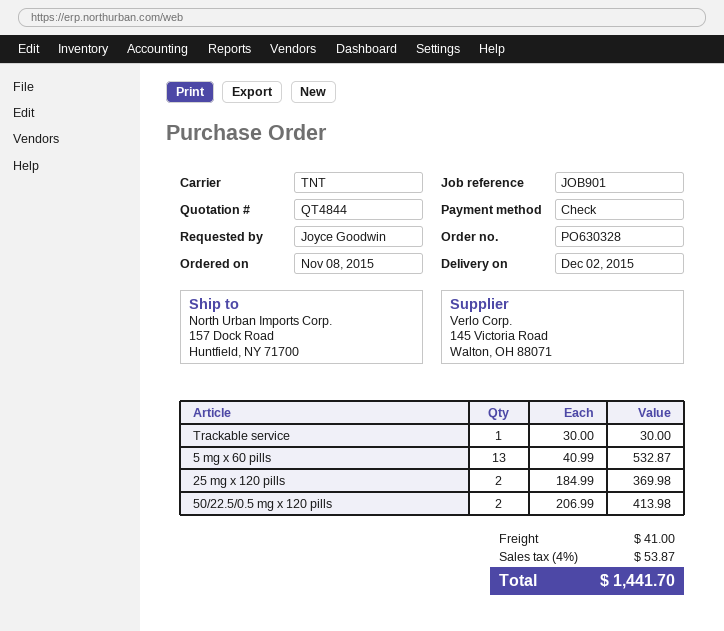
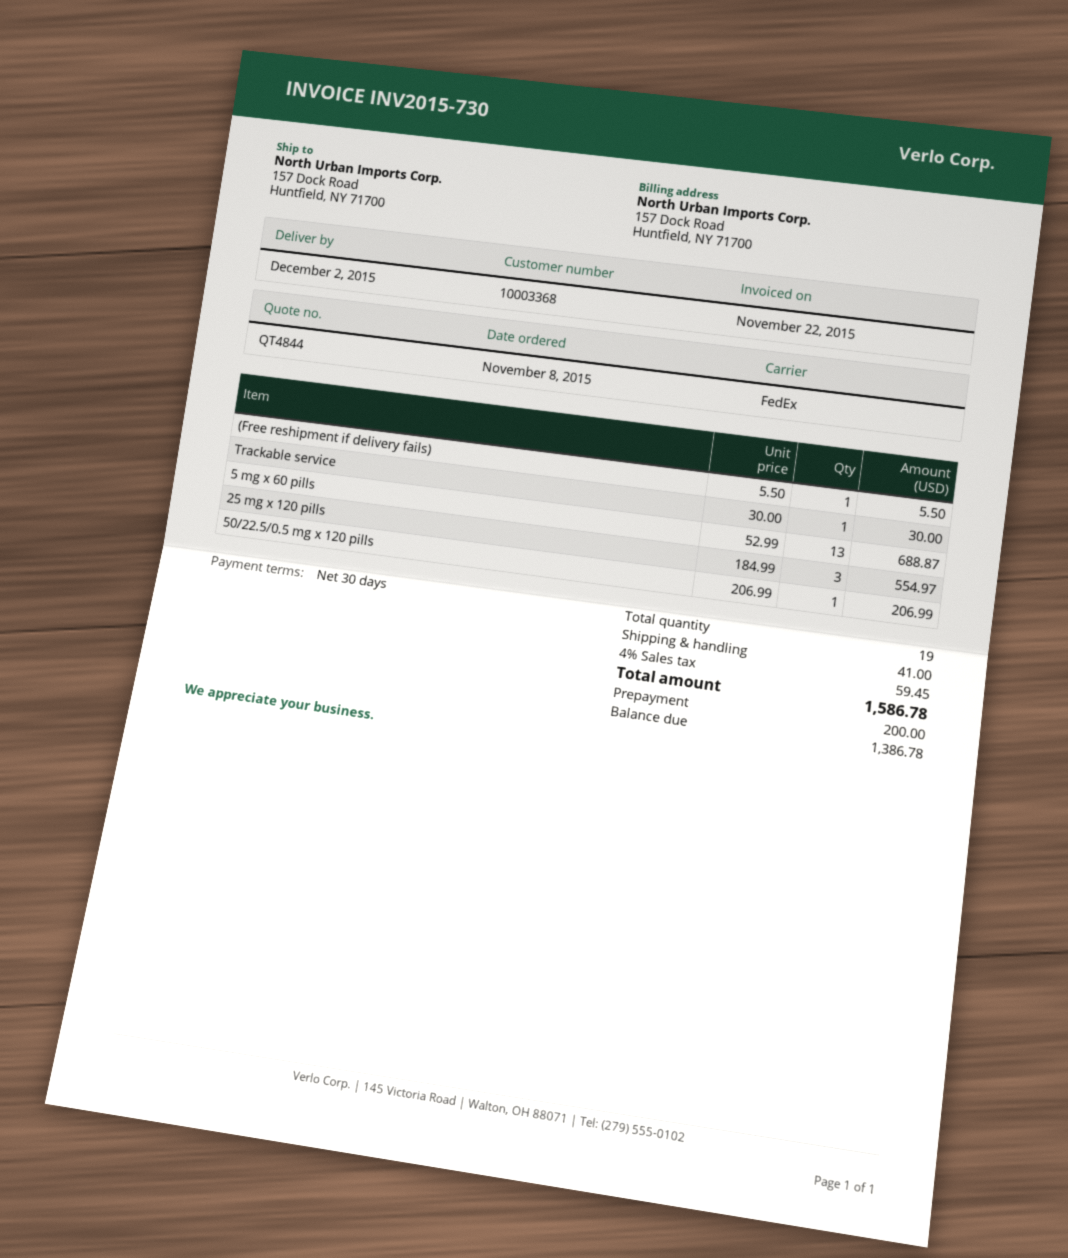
shipping method: TNT -> FedEx
5 mg x 60 pills: 13 x 40.99 = 532.87 -> 13 x 52.99 = 688.87
25 mg x 120 pills: 2 x 184.99 = 369.98 -> 3 x 184.99 = 554.97
50/22.5/0.5 mg x 120 pills: 2 x 206.99 = 413.98 -> 1 x 206.99 = 206.99
(Free reshipment if delivery fails): none -> 1 x 5.50 = 5.50
tax: 4% = 53.87 -> 4% = 59.45
total: 1441.70 -> 1586.78

